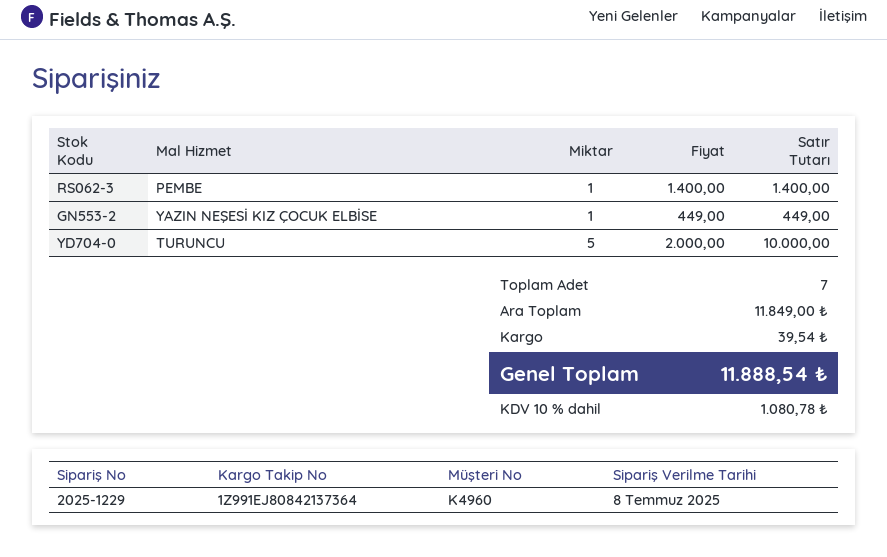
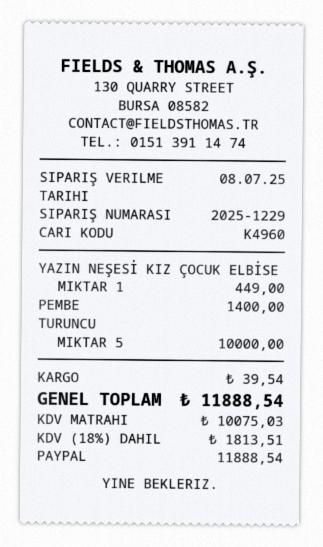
tax: 10% = 1080.78 -> 18% = 1813.51

